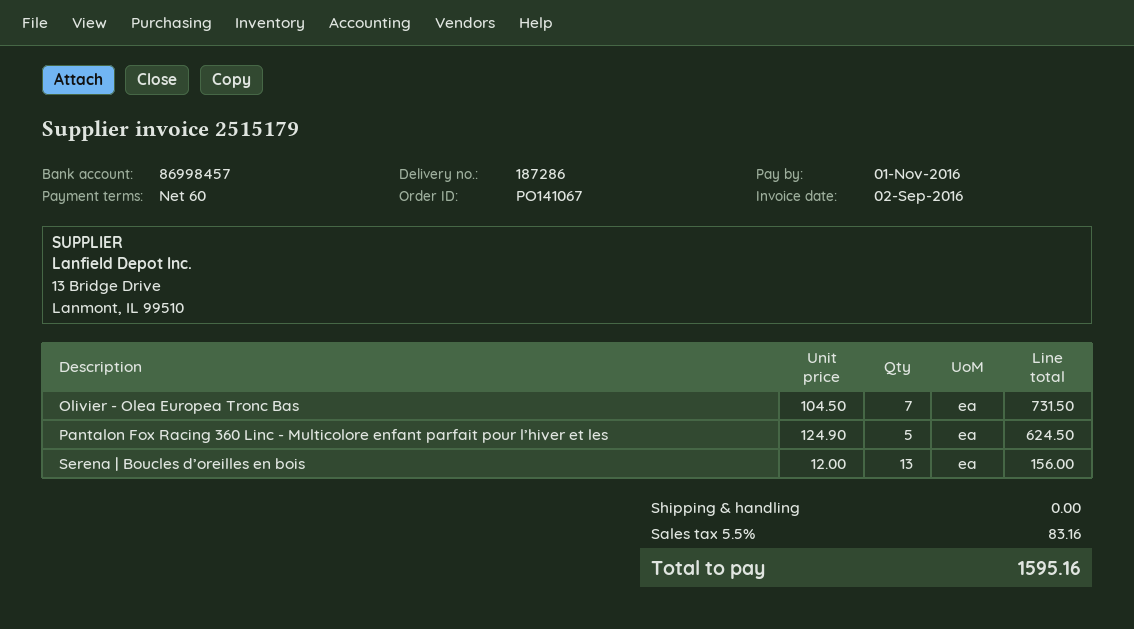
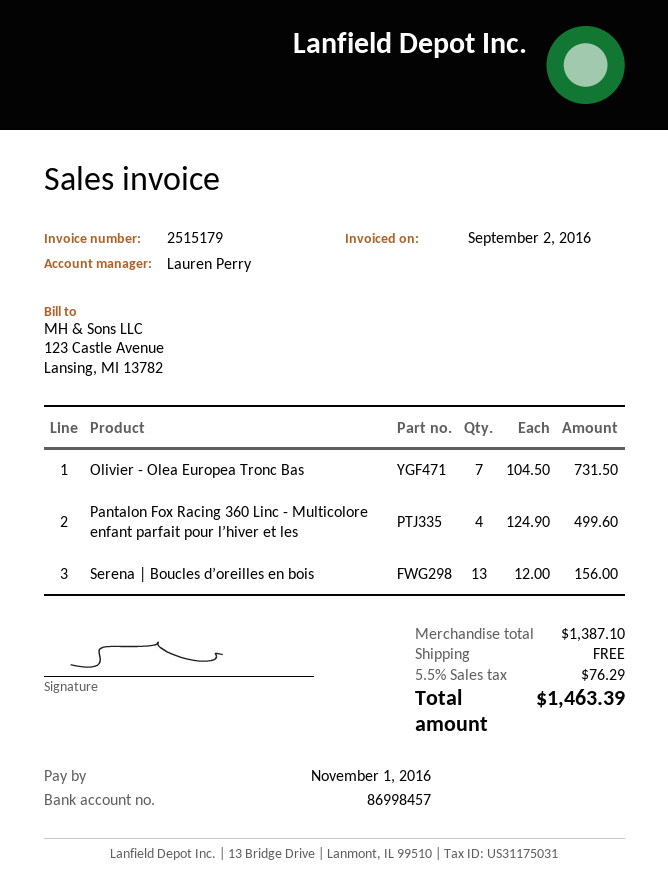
Pantalon Fox Racing 360 Linc - Multicolore enfant parfait pour l’hiver et les: 5 x 124.90 = 624.50 -> 4 x 124.90 = 499.60
tax: 5.5% = 83.16 -> 5.5% = 76.29
total: 1595.16 -> 1463.39

